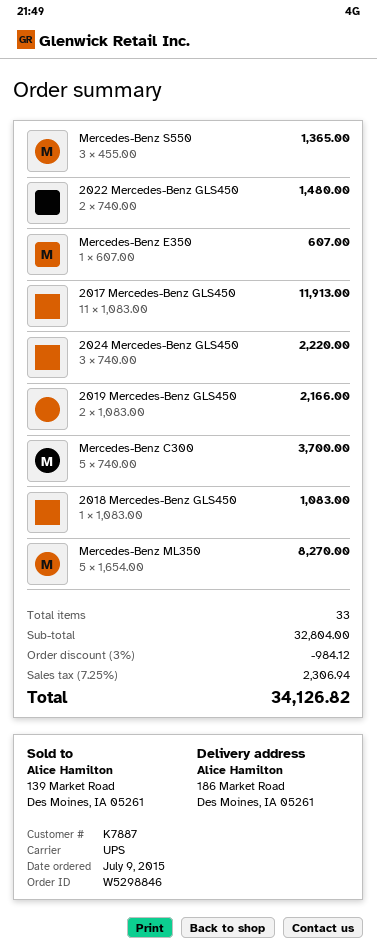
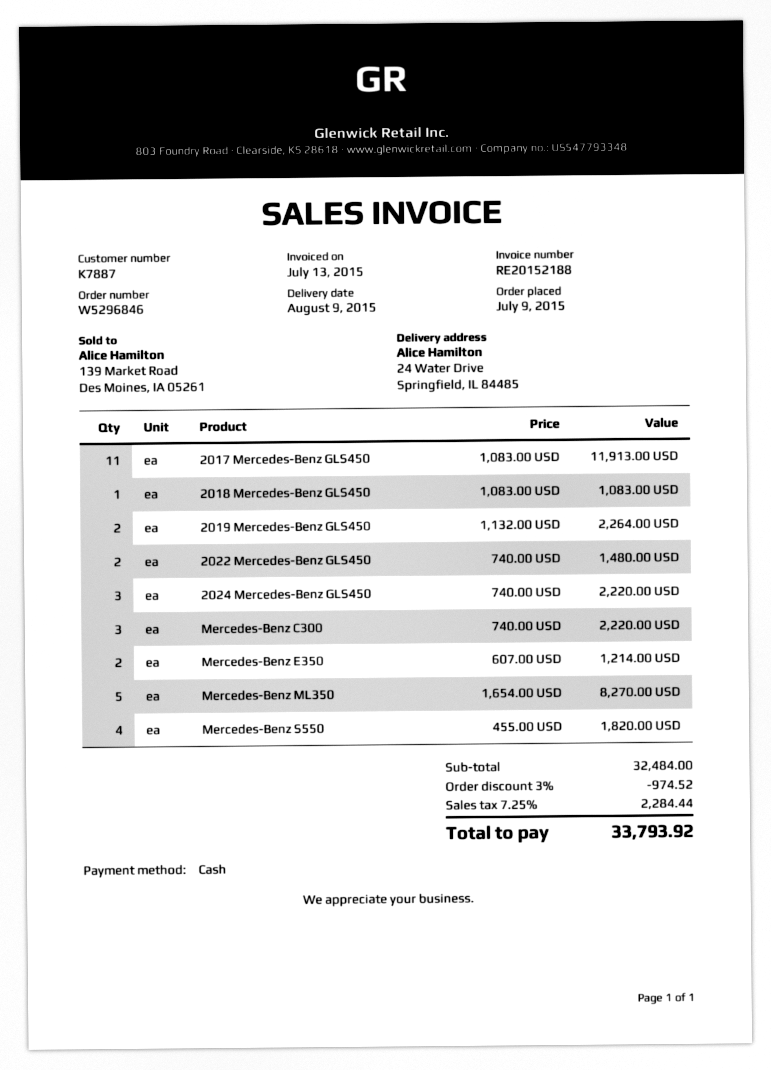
order number: W5298846 -> W5296846
ship to: 186 Market Road, Des Moines, IA 05261 -> 24 Water Drive, Springfield, IL 84485
Mercedes-Benz S550: 3 x 455.00 = 1365.00 -> 4 x 455.00 = 1820.00
Mercedes-Benz E350: 1 x 607.00 = 607.00 -> 2 x 607.00 = 1214.00
2019 Mercedes-Benz GLS450: 2 x 1083.00 = 2166.00 -> 2 x 1132.00 = 2264.00
Mercedes-Benz C300: 5 x 740.00 = 3700.00 -> 3 x 740.00 = 2220.00
subtotal: 32804.00 -> 32484.00
discount: 3% = 984.12 -> 3% = 974.52
tax: 7.25% = 2306.94 -> 7.25% = 2284.44
total: 34126.82 -> 33793.92

